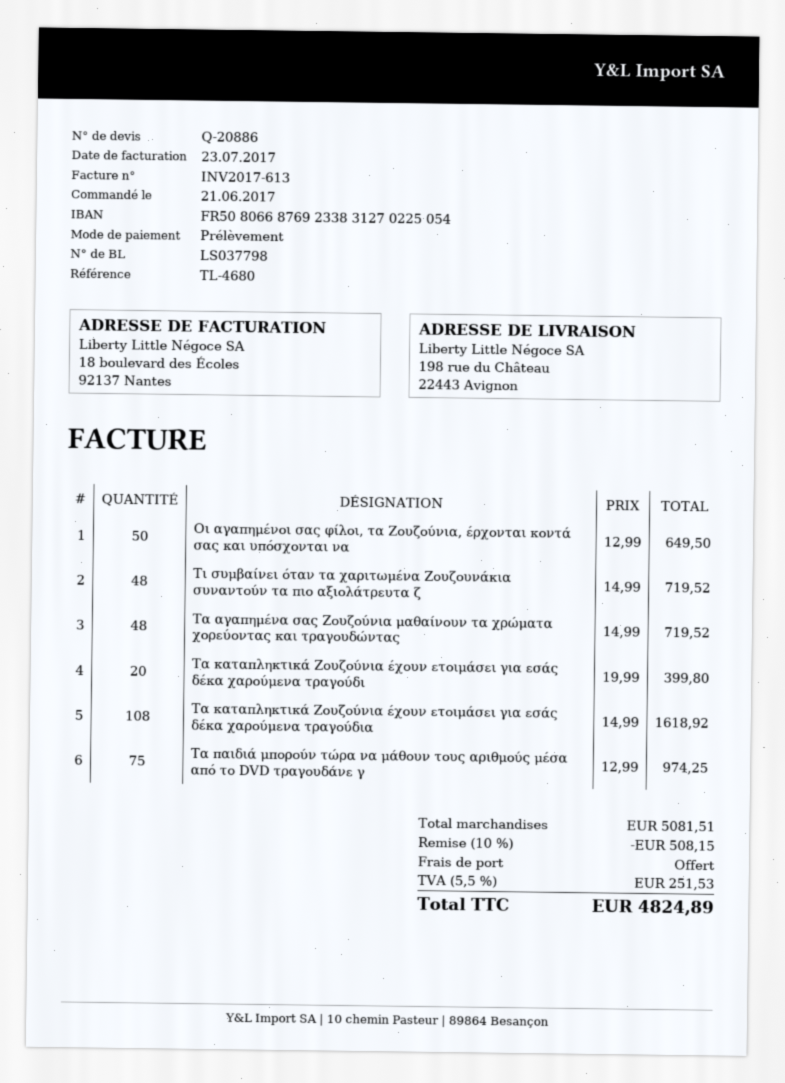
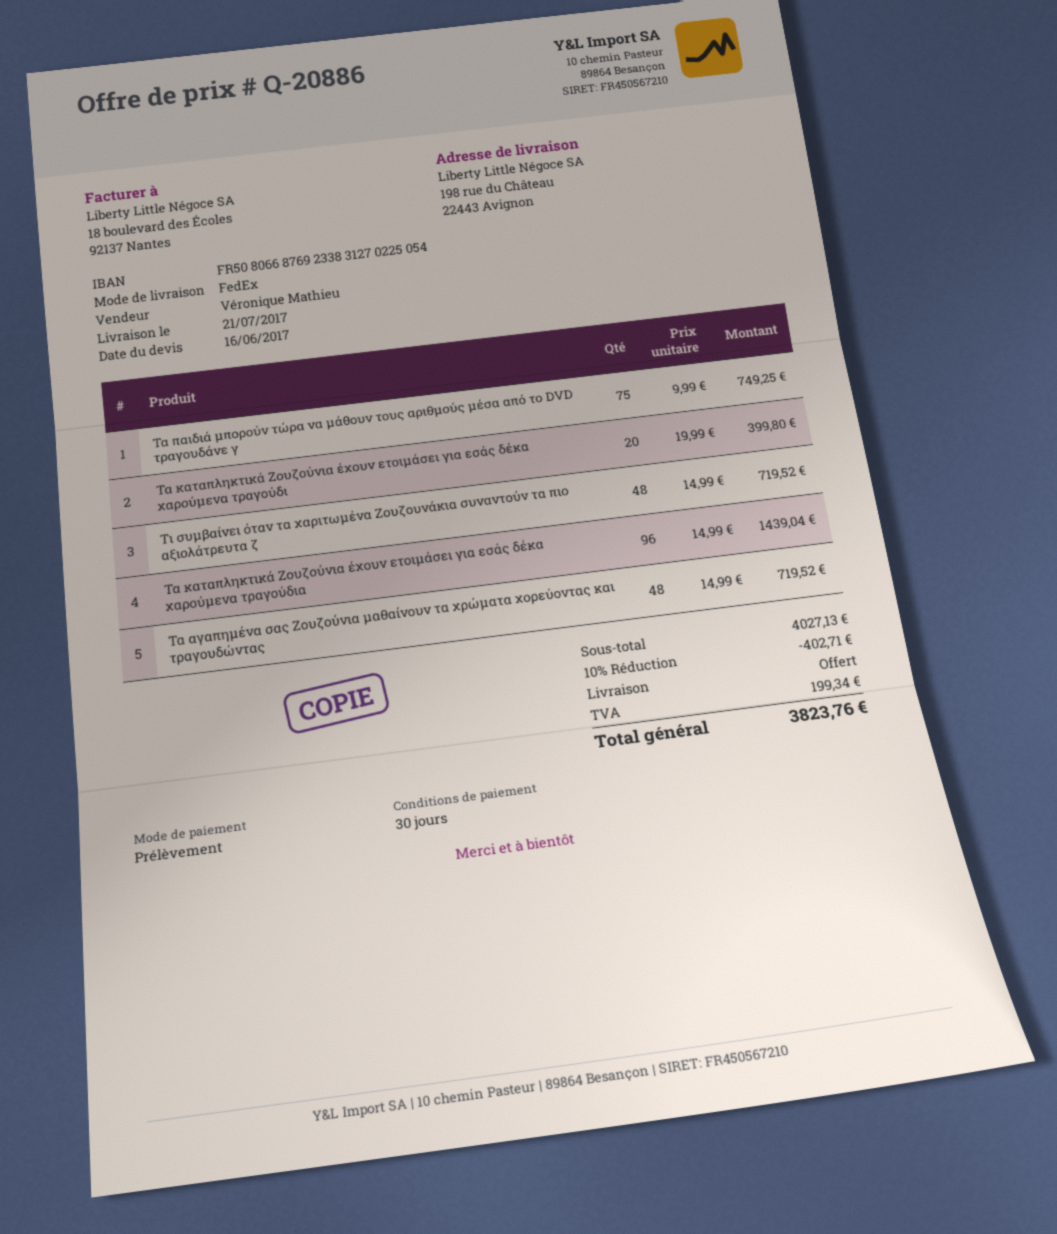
Oι αγαπημένοι σας φίλοι, τα Zουζούνια, έρχονται κοντά σας και υπόσχονται να: 50 x 12.99 = 649.50 -> none
Τα καταπληκτικά Ζουζούνια έχουν ετοιμάσει για εσάς δέκα χαρούμενα τραγούδια: 108 x 14.99 = 1618.92 -> 96 x 14.99 = 1439.04
Τα παιδιά μπορούν τώρα να μάθουν τους αριθμούς μέσα από το DVD τραγουδάνε γ: 75 x 12.99 = 974.25 -> 75 x 9.99 = 749.25
subtotal: 5081.51 -> 4027.13
discount: 10% = 508.15 -> 10% = 402.71
tax: 251.53 -> 199.34
total: 4824.89 -> 3823.76

